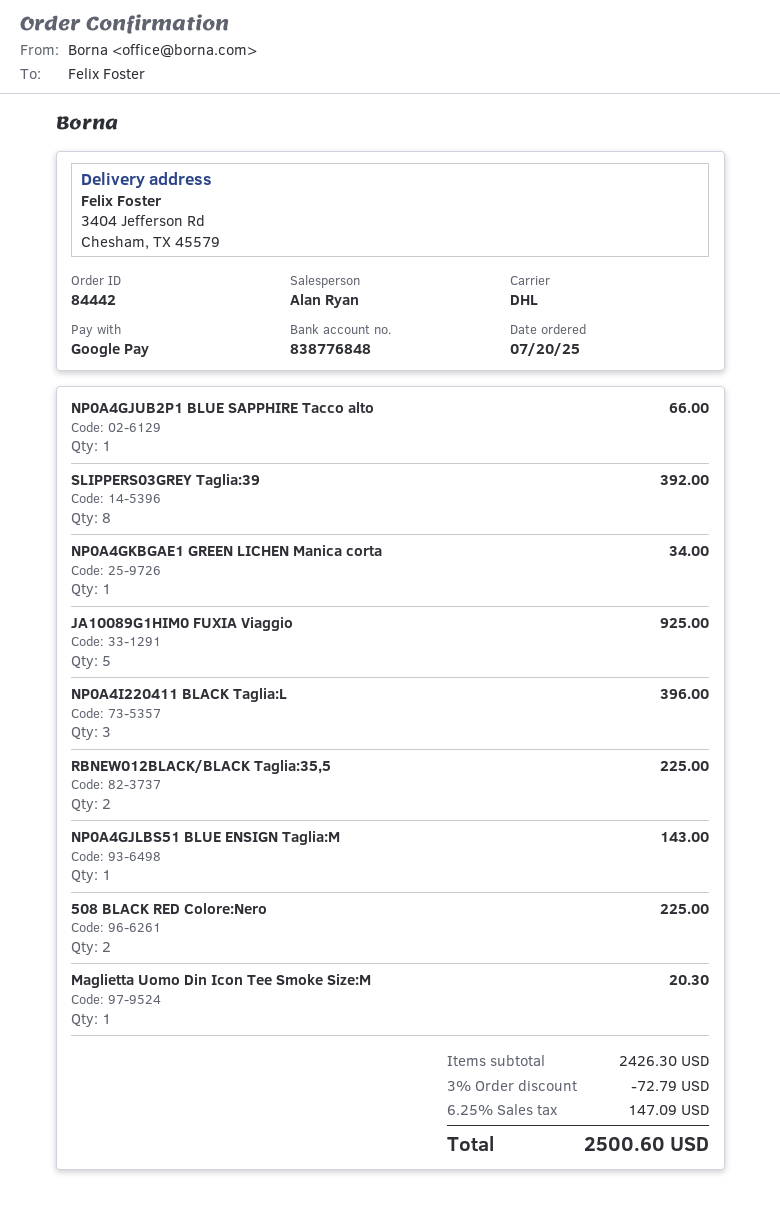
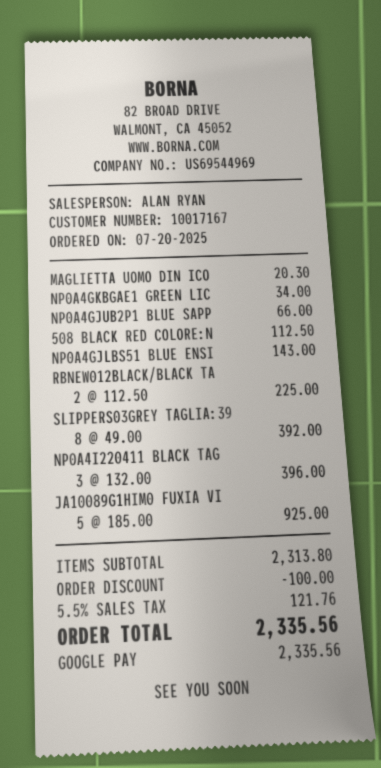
508 BLACK RED Colore:Nero: 2 for 225.00 -> 1 for 112.50
subtotal: 2426.30 -> 2313.80
discount: 72.79 -> 100.00
tax: 6.25% = 147.09 -> 5.5% = 121.76
total: 2500.60 -> 2335.56

